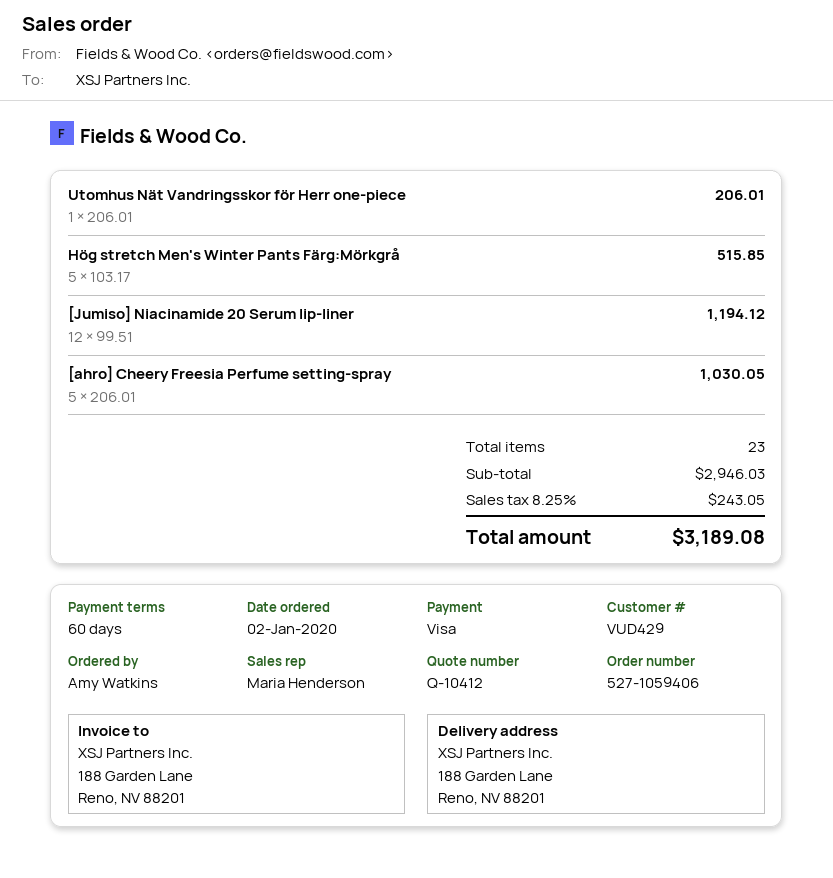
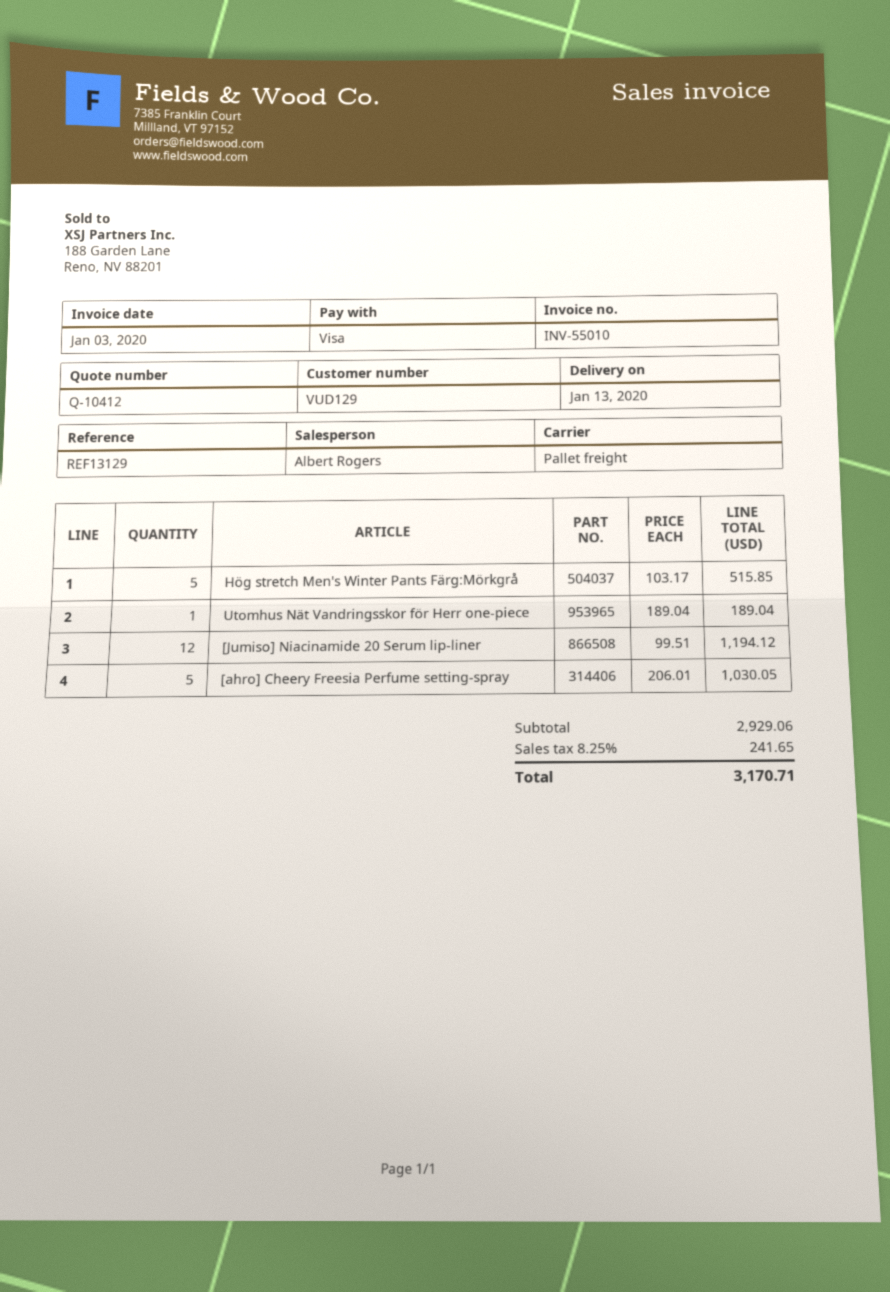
customer number: VUD429 -> VUD129
sales rep: Maria Henderson -> Albert Rogers
Utomhus Nät Vandringsskor för Herr one-piece: 1 x 206.01 = 206.01 -> 1 x 189.04 = 189.04
subtotal: 2946.03 -> 2929.06
tax: 8.25% = 243.05 -> 8.25% = 241.65
total: 3189.08 -> 3170.71

